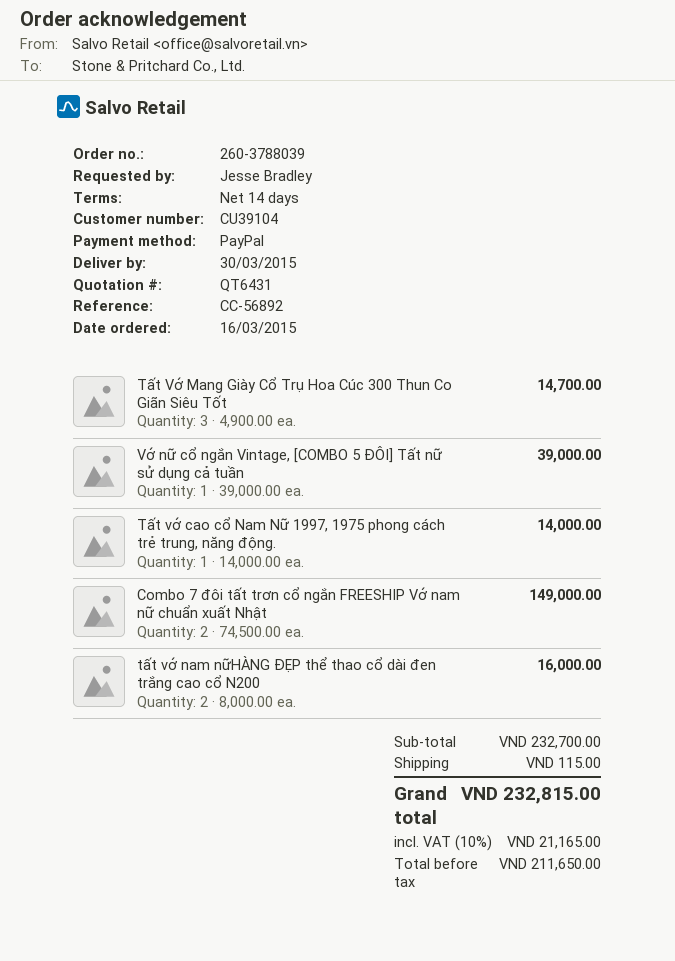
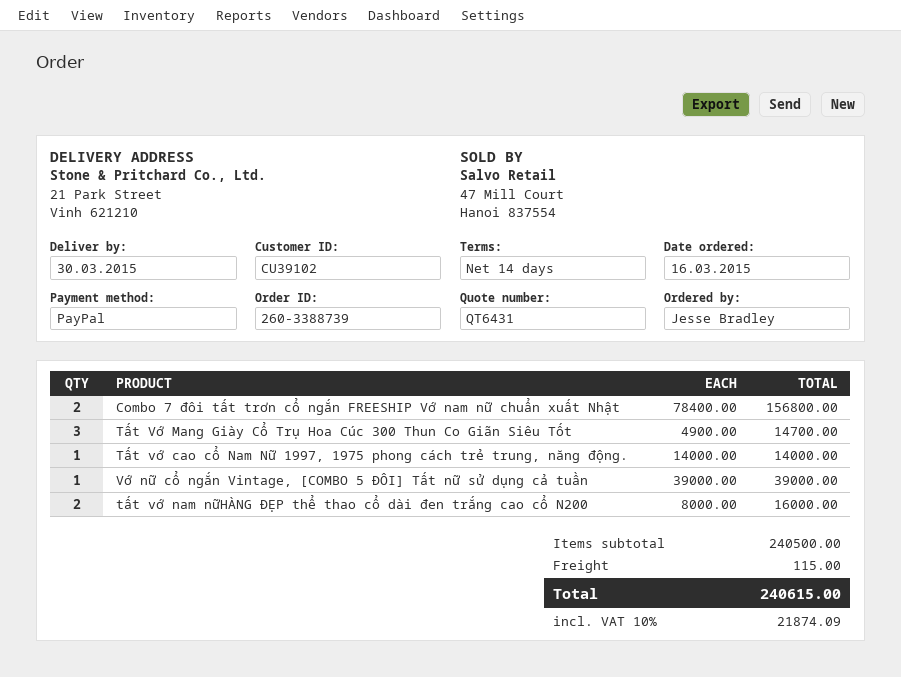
order number: 260-3788039 -> 260-3388739
customer number: CU39104 -> CU39102
Combo 7 đôi tất trơn cổ ngắn FREESHIP Vớ nam nữ chuẩn xuất Nhật: 2 x 74500.00 = 149000.00 -> 2 x 78400.00 = 156800.00
subtotal: 232700.00 -> 240500.00
tax: 10% = 21165.00 -> 10% = 21874.09
total: 232815.00 -> 240615.00

